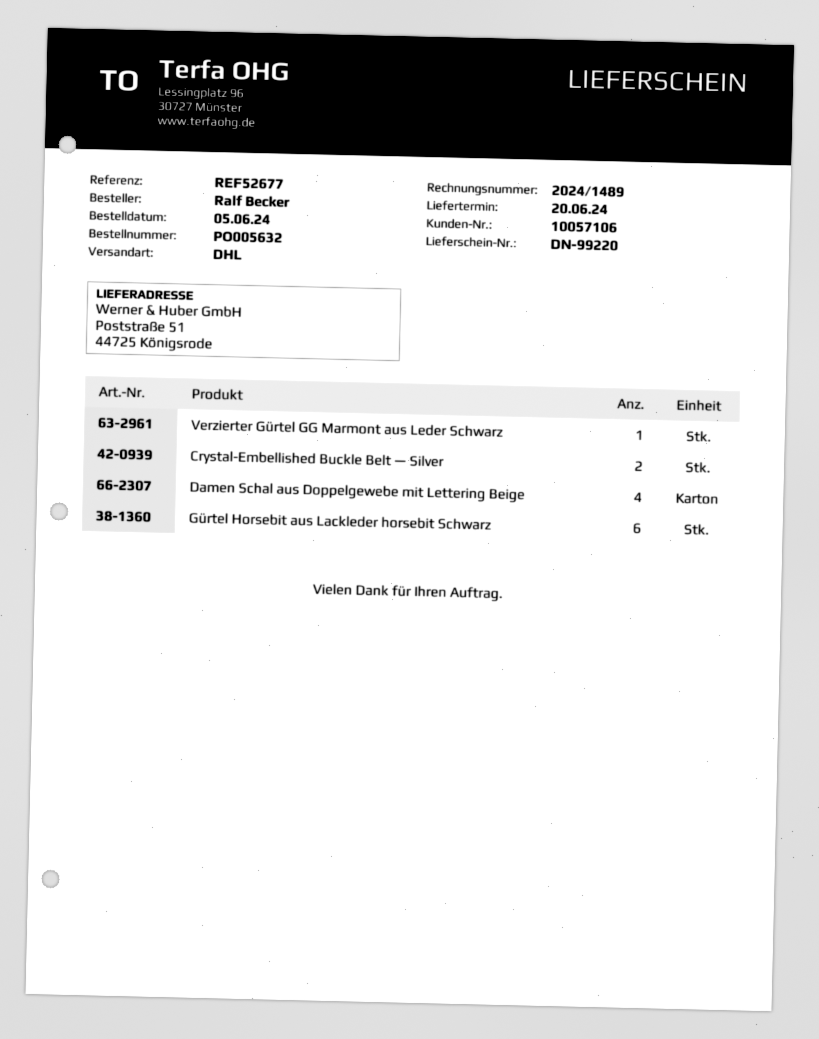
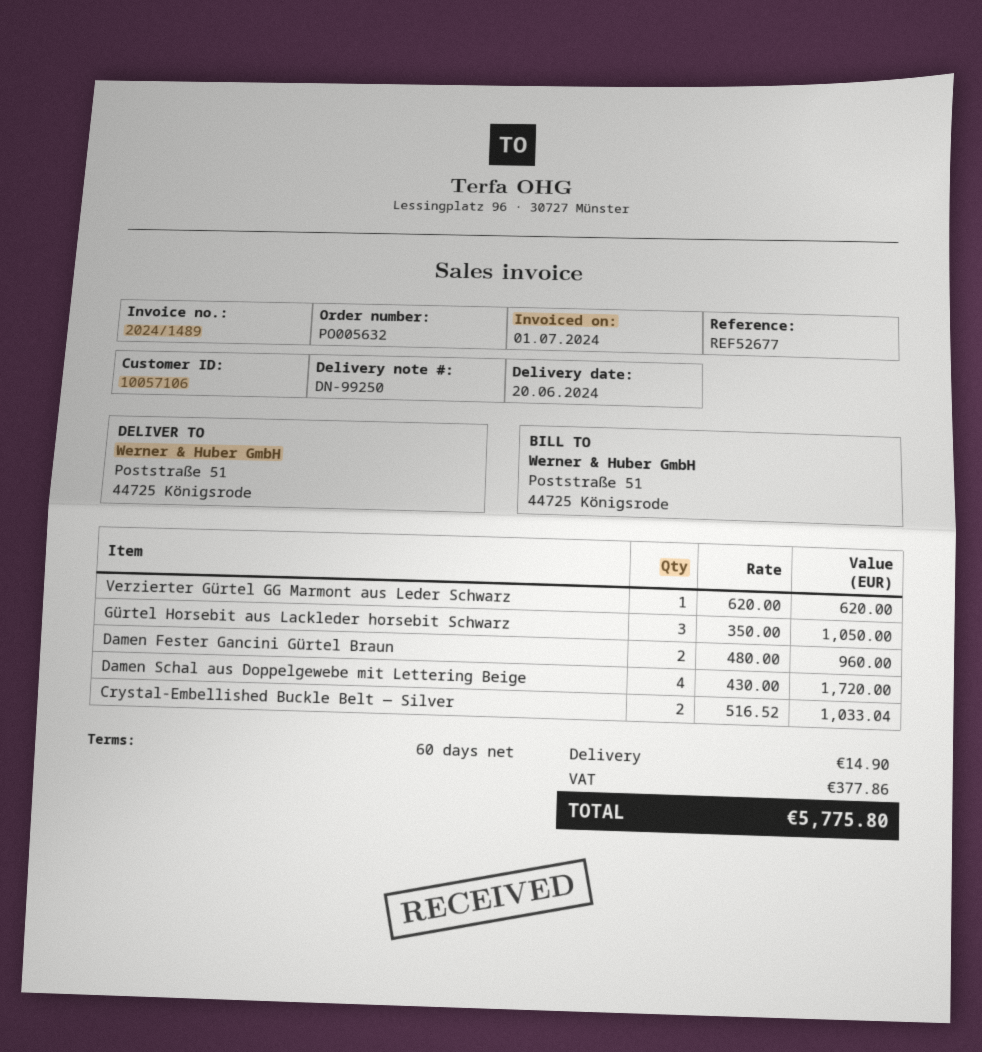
delivery note number: DN-99220 -> DN-99250
Gürtel Horsebit aus Lackleder horsebit Schwarz: 6 -> 3
Damen Fester Gancini Gürtel Braun: none -> 2

